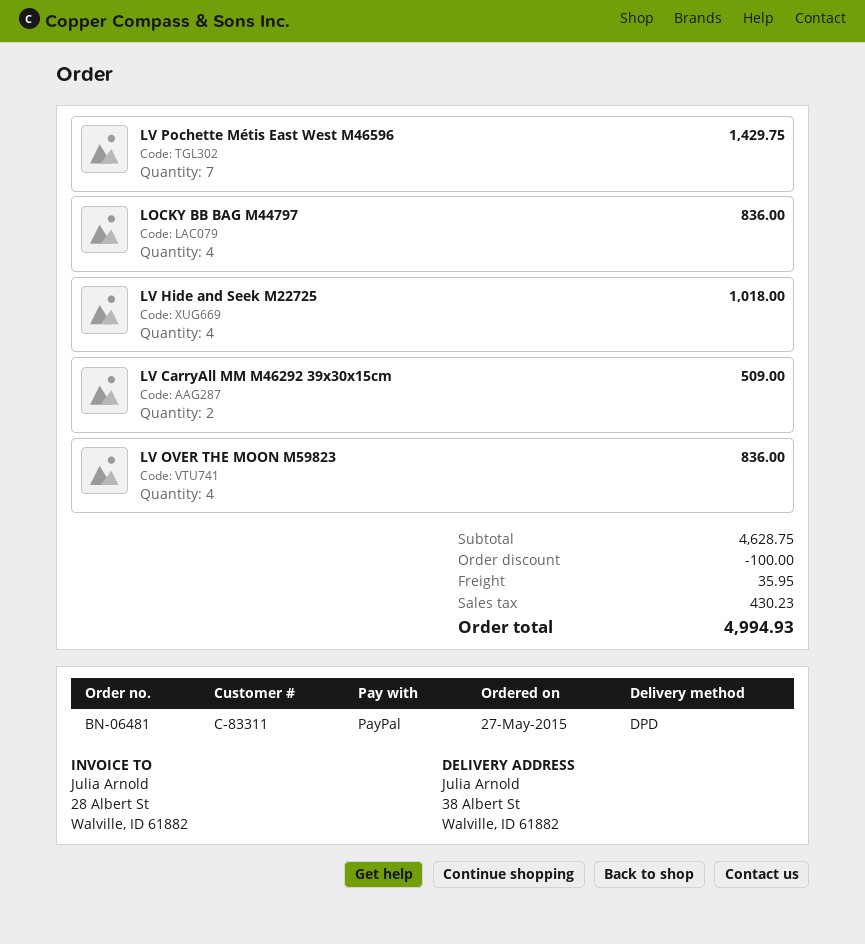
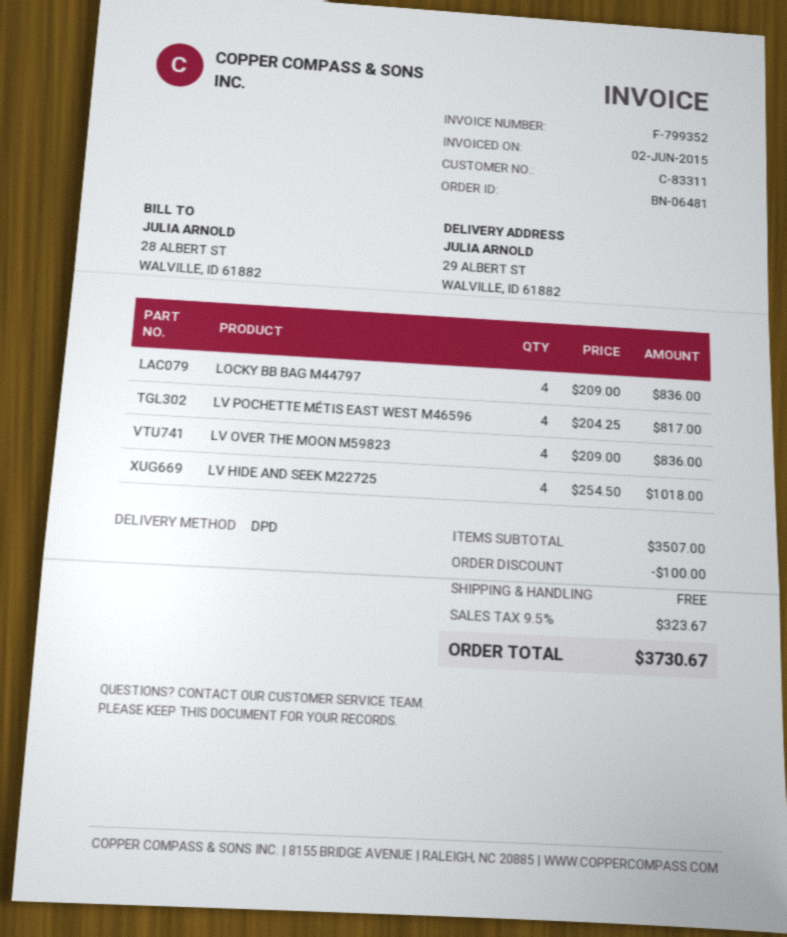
ship to: 38 Albert St, Walville, ID 61882 -> 29 ALBERT ST, WALVILLE, ID 61882
LV Pochette Métis East West M46596: 7 for 1429.75 -> 4 for 817.00
LV CarryAll MM M46292 39x30x15cm: 2 for 509.00 -> none
subtotal: 4628.75 -> 3507.00
shipping: 35.95 -> 0.00
tax: 430.23 -> 323.67
total: 4994.93 -> 3730.67

